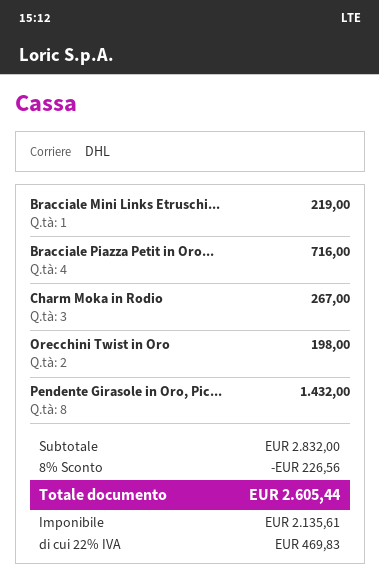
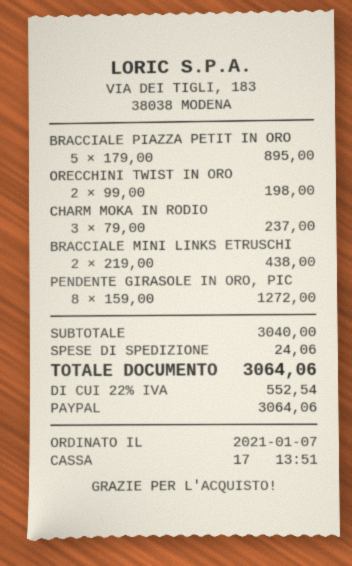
Bracciale Mini Links Etruschi...: 1 for 219.00 -> 2 for 438.00
Bracciale Piazza Petit in Oro...: 4 for 716.00 -> 5 for 895.00
Charm Moka in Rodio: 3 for 267.00 -> 3 for 237.00
Pendente Girasole in Oro, Pic...: 8 for 1432.00 -> 8 for 1272.00
subtotal: 2832.00 -> 3040.00
discount: 8% = 226.56 -> none
shipping: none -> 24.06
tax: 22% = 469.83 -> 22% = 552.54
total: 2605.44 -> 3064.06

